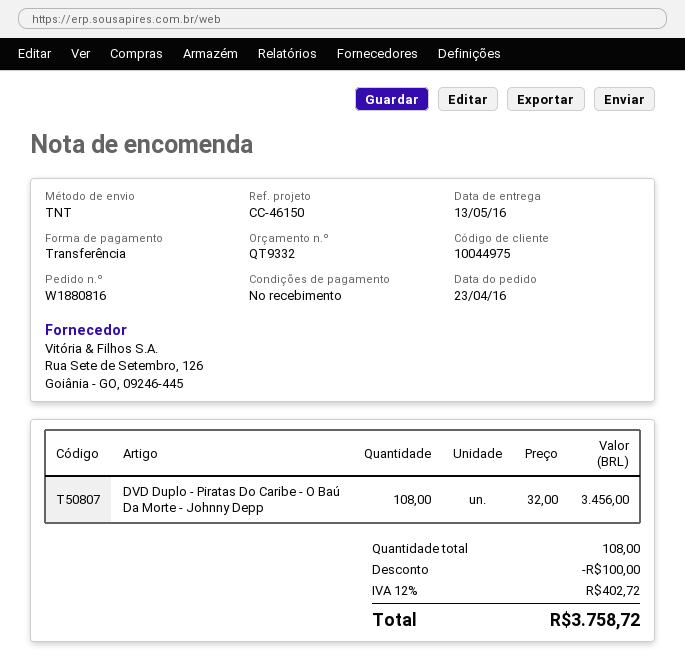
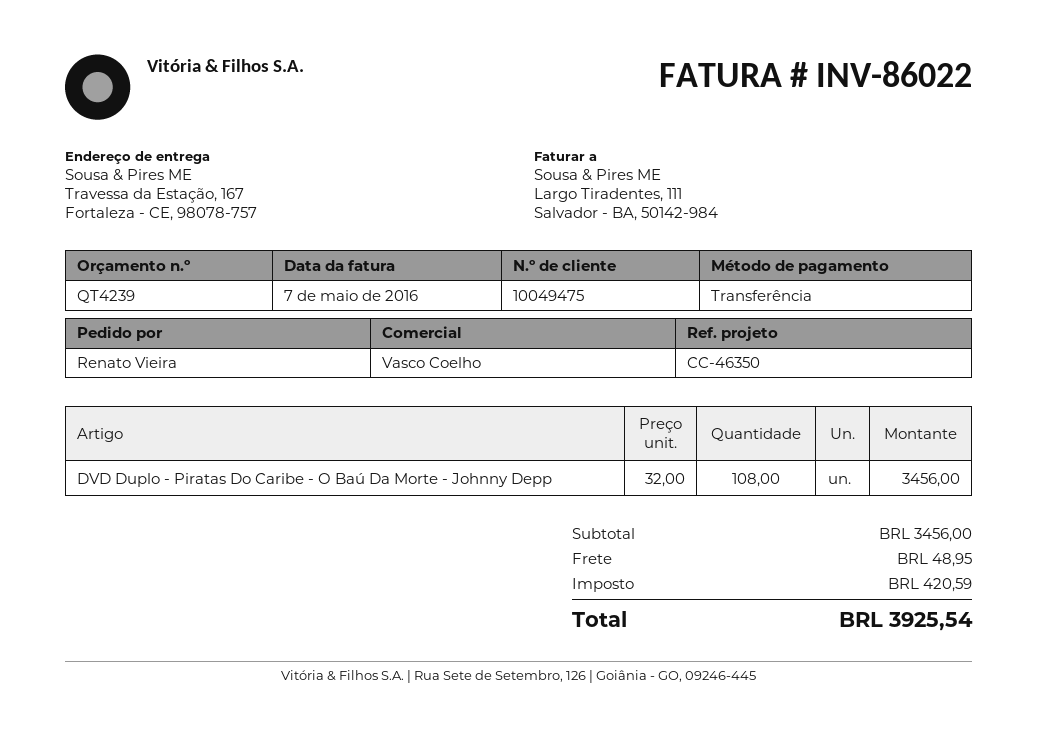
quote number: QT9332 -> QT4239
customer number: 10044975 -> 10049475
reference: CC-46150 -> CC-46350
discount: 100.00 -> none
shipping: none -> 48.95
tax: 402.72 -> 420.59
total: 3758.72 -> 3925.54

